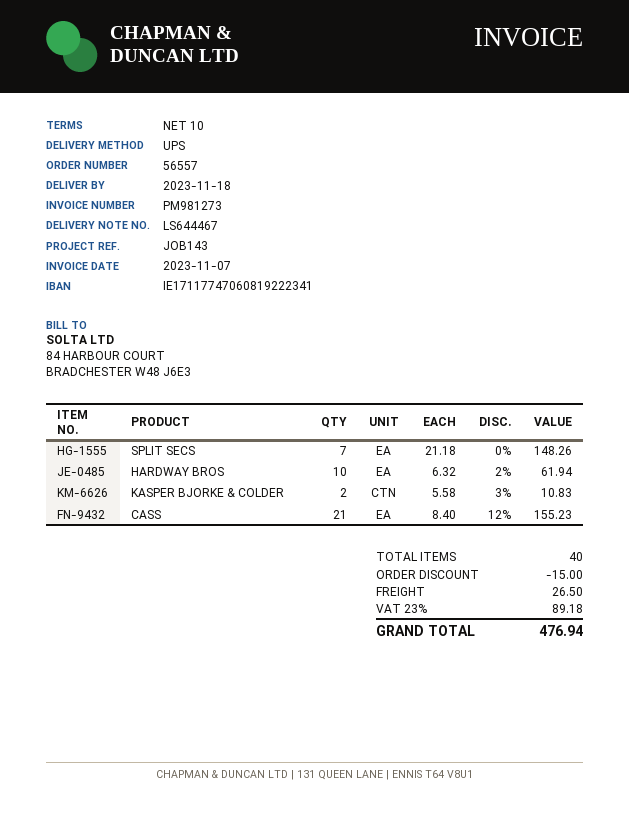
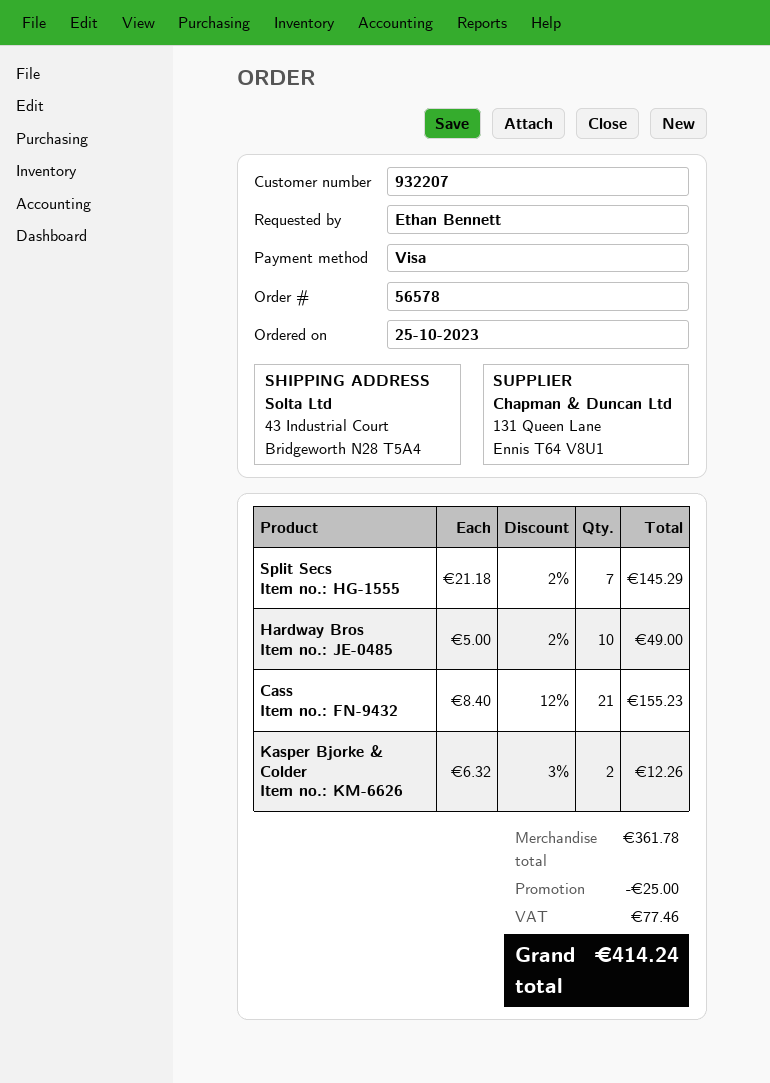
order number: 56557 -> 56578
SPLIT SECS: 7 x 21.18 = 148.26 -> 7 x 21.18 - 2% = 145.29
HARDWAY BROS: 10 x 6.32 - 2% = 61.94 -> 10 x 5.00 - 2% = 49.00
KASPER BJORKE & COLDER: 2 x 5.58 - 3% = 10.83 -> 2 x 6.32 - 3% = 12.26
discount: 15.00 -> 25.00
shipping: 26.50 -> none
tax: 89.18 -> 77.46
total: 476.94 -> 414.24

